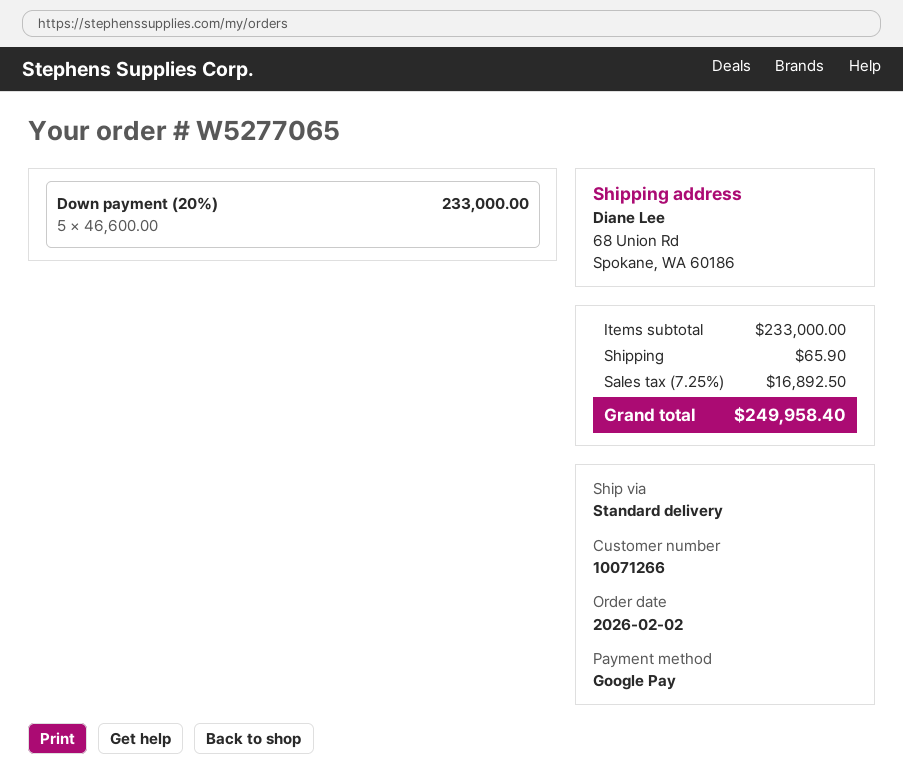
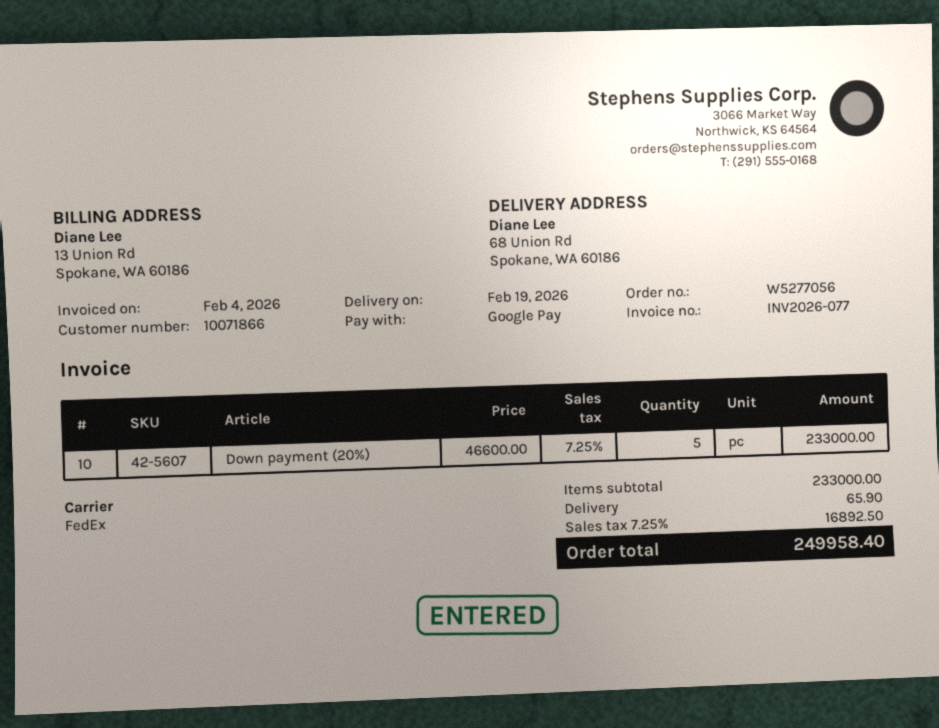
order number: W5277065 -> W5277056
customer number: 10071266 -> 10071866
shipping method: standard -> FedEx

